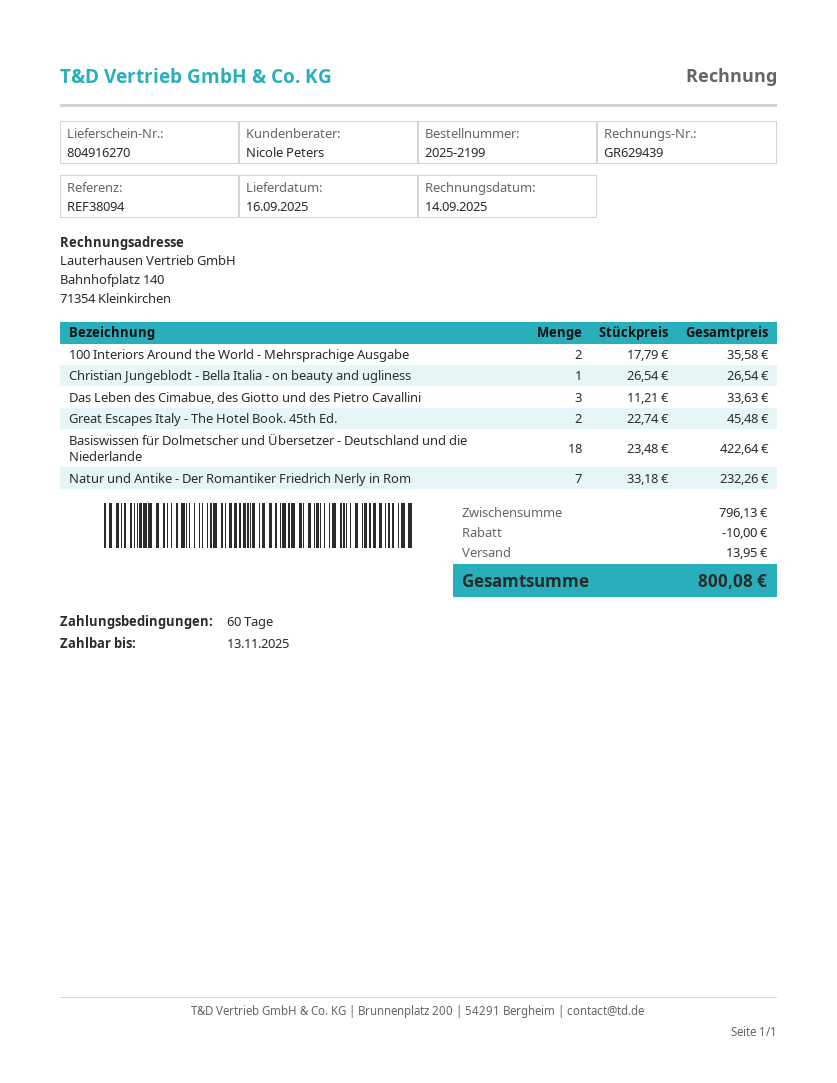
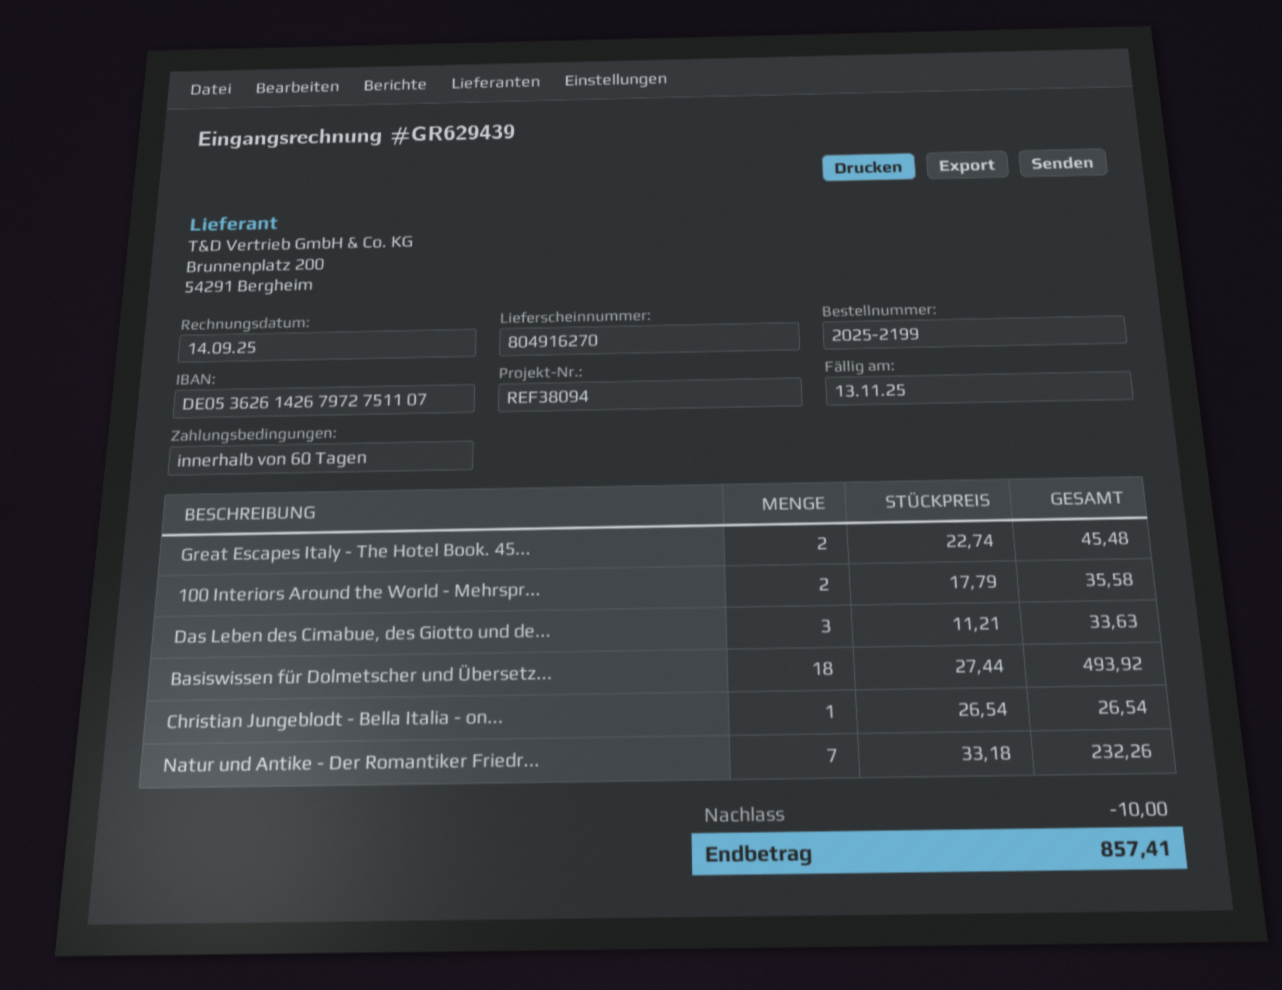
Basiswissen für Dolmetscher und Übersetzer - Deutschland und die Niederlande: 18 x 23.48 = 422.64 -> 18 x 27.44 = 493.92
shipping: 13.95 -> none
total: 800.08 -> 857.41

